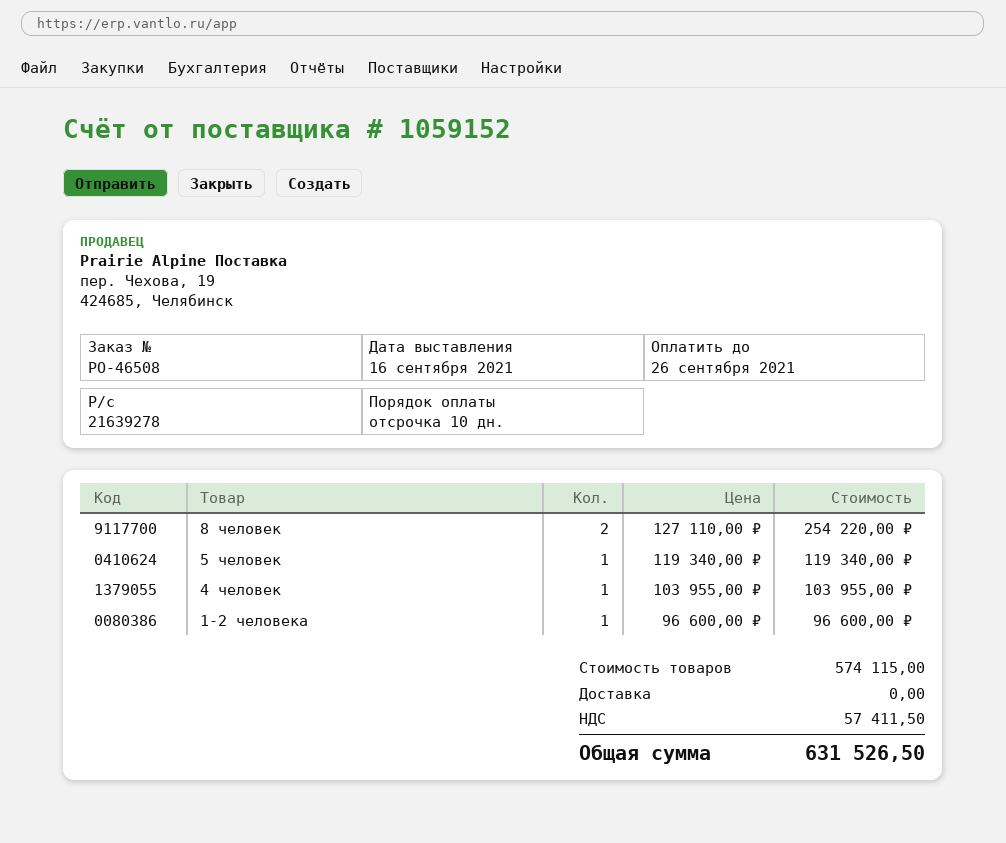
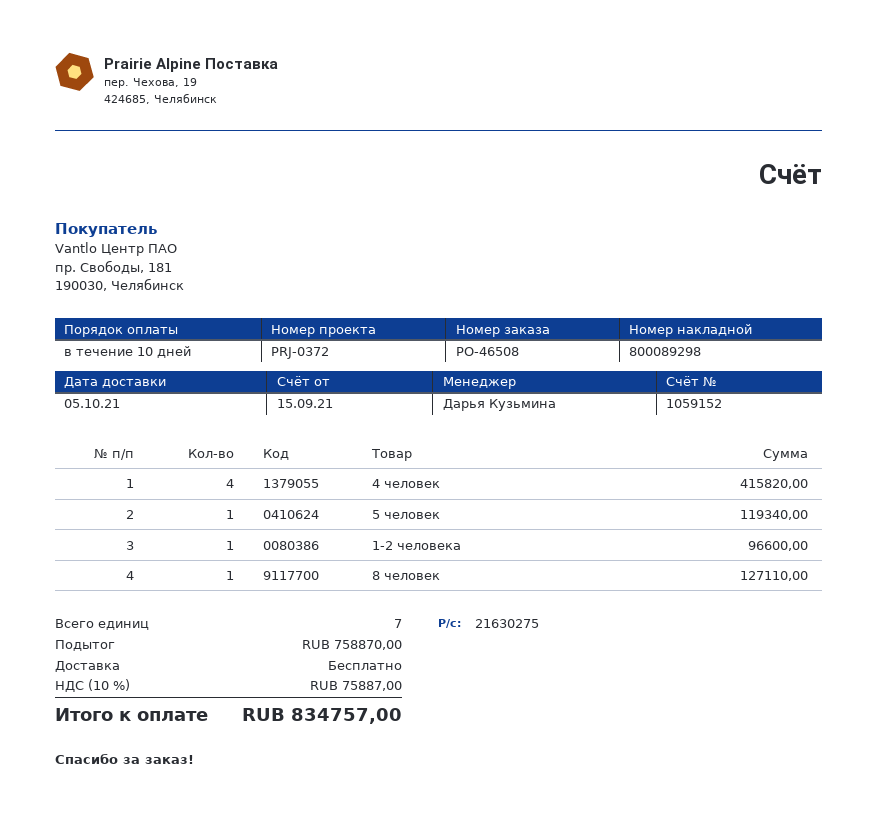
invoice date: 2021-09-16 -> 2021-09-15
bank account: 21639278 -> 21630275
8 человек: 2 for 254220.00 -> 1 for 127110.00
4 человек: 1 for 103955.00 -> 4 for 415820.00
subtotal: 574115.00 -> 758870.00
tax: 57411.50 -> 75887.00
total: 631526.50 -> 834757.00

